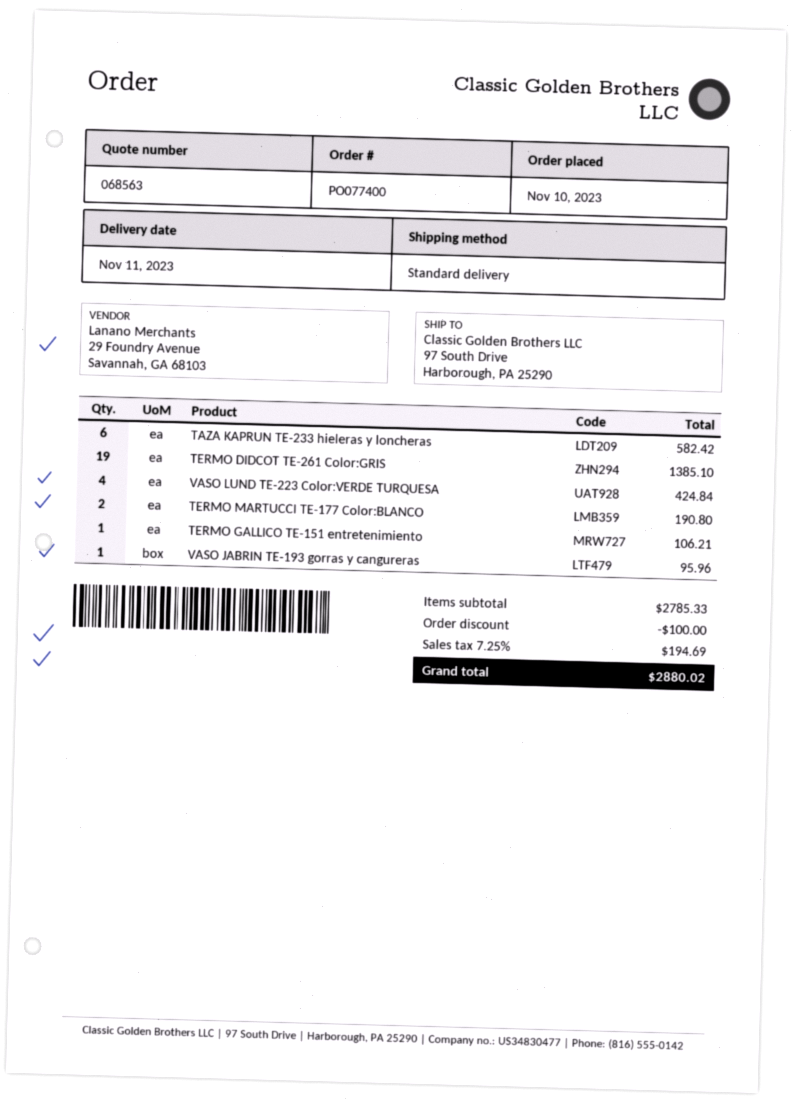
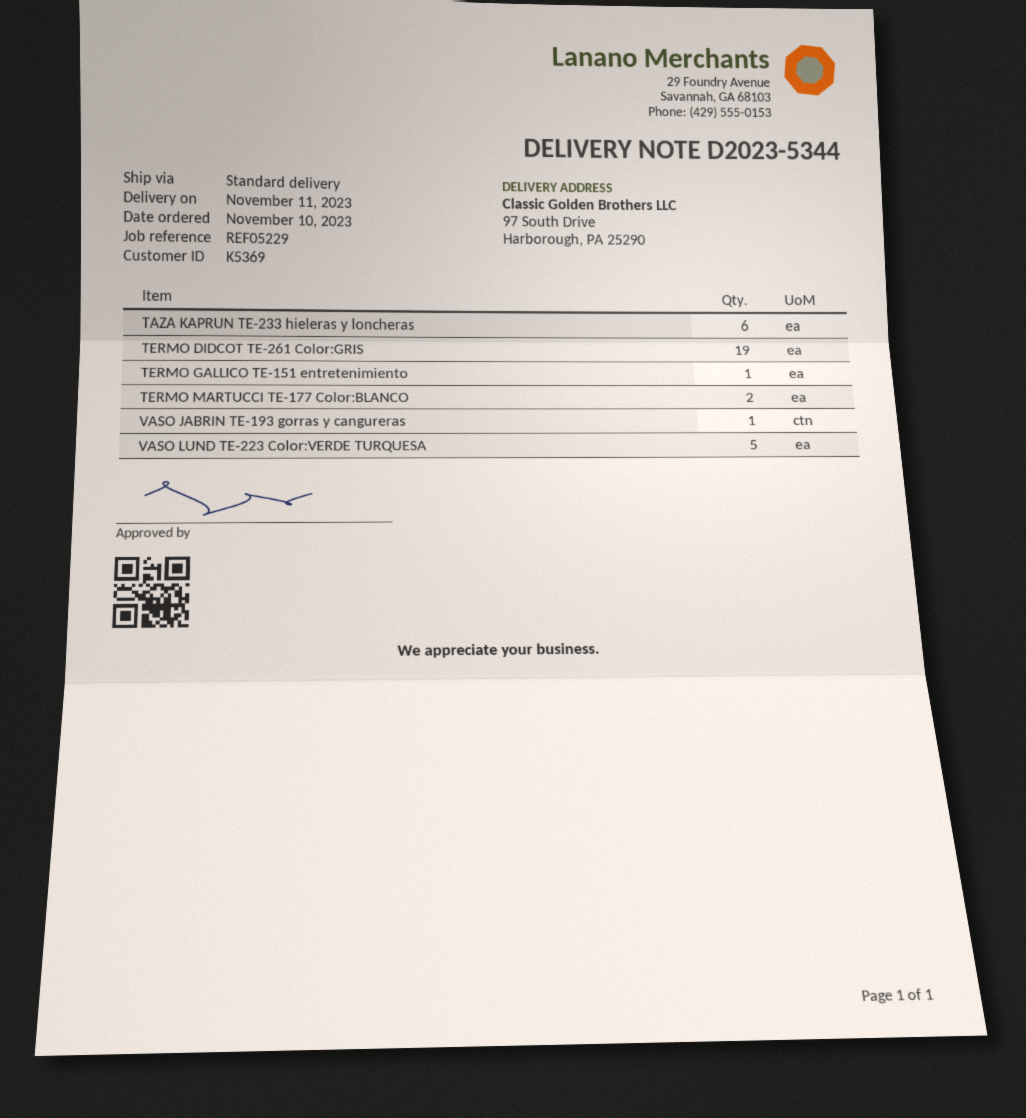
VASO LUND TE-223 Color:VERDE TURQUESA: 4 -> 5

